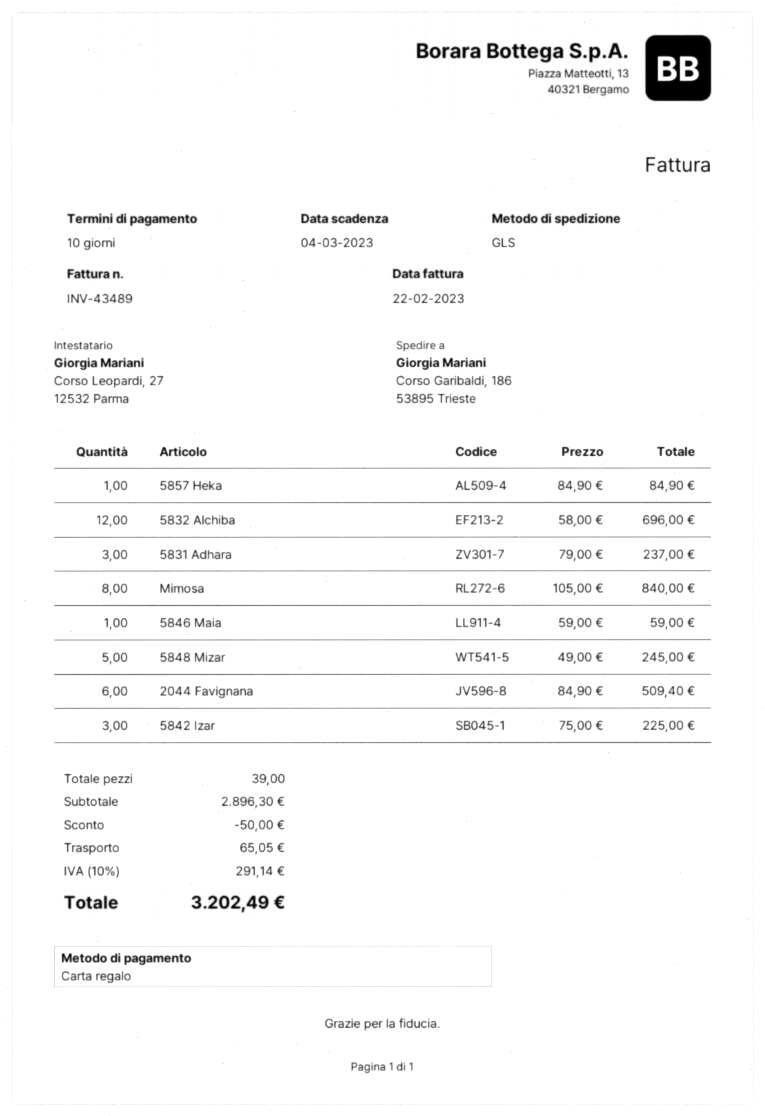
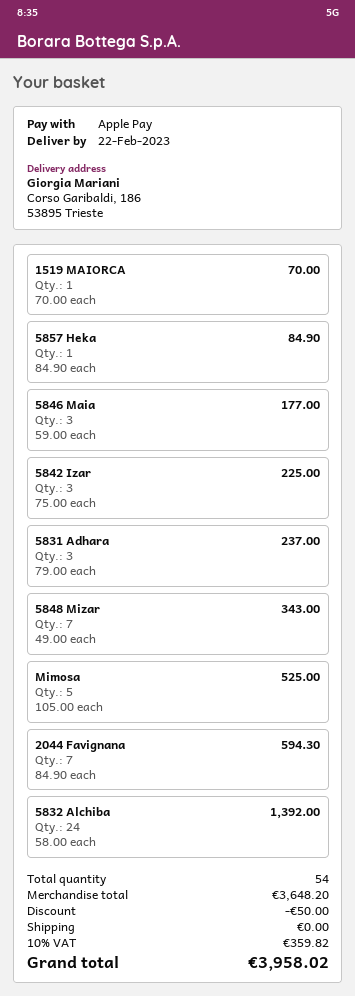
payment method: gift card -> Apple Pay
5832 Alchiba: 12 x 58.00 = 696.00 -> 24 x 58.00 = 1392.00
Mimosa: 8 x 105.00 = 840.00 -> 5 x 105.00 = 525.00
5846 Maia: 1 x 59.00 = 59.00 -> 3 x 59.00 = 177.00
5848 Mizar: 5 x 49.00 = 245.00 -> 7 x 49.00 = 343.00
2044 Favignana: 6 x 84.90 = 509.40 -> 7 x 84.90 = 594.30
1519 MAIORCA: none -> 1 x 70.00 = 70.00
total quantity: 39 -> 54
subtotal: 2896.30 -> 3648.20
shipping: 65.05 -> 0.00
tax: 10% = 291.14 -> 10% = 359.82
total: 3202.49 -> 3958.02

